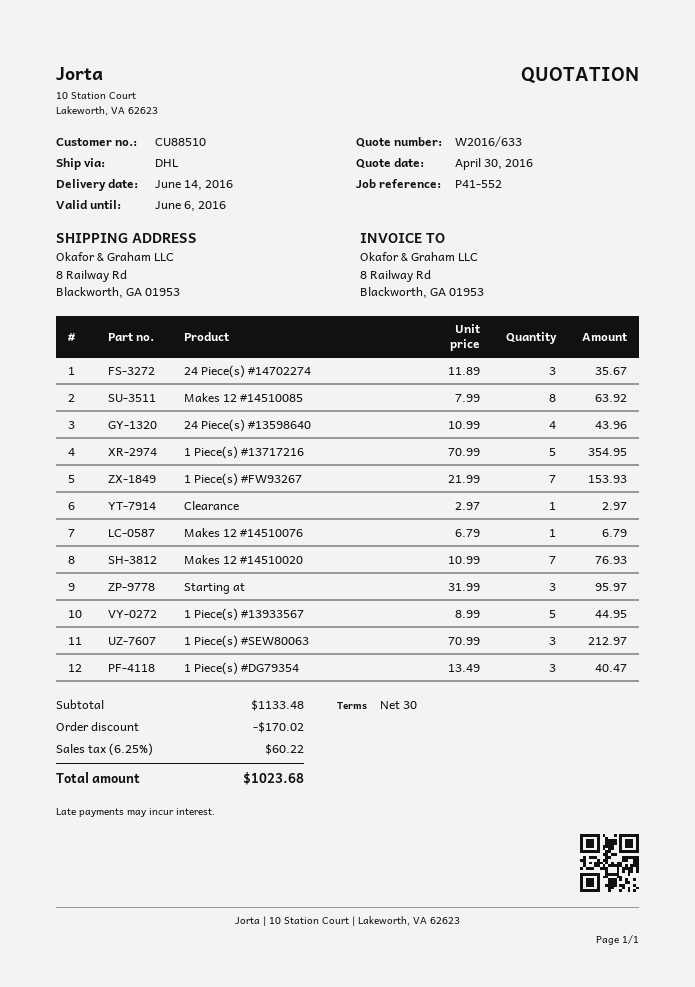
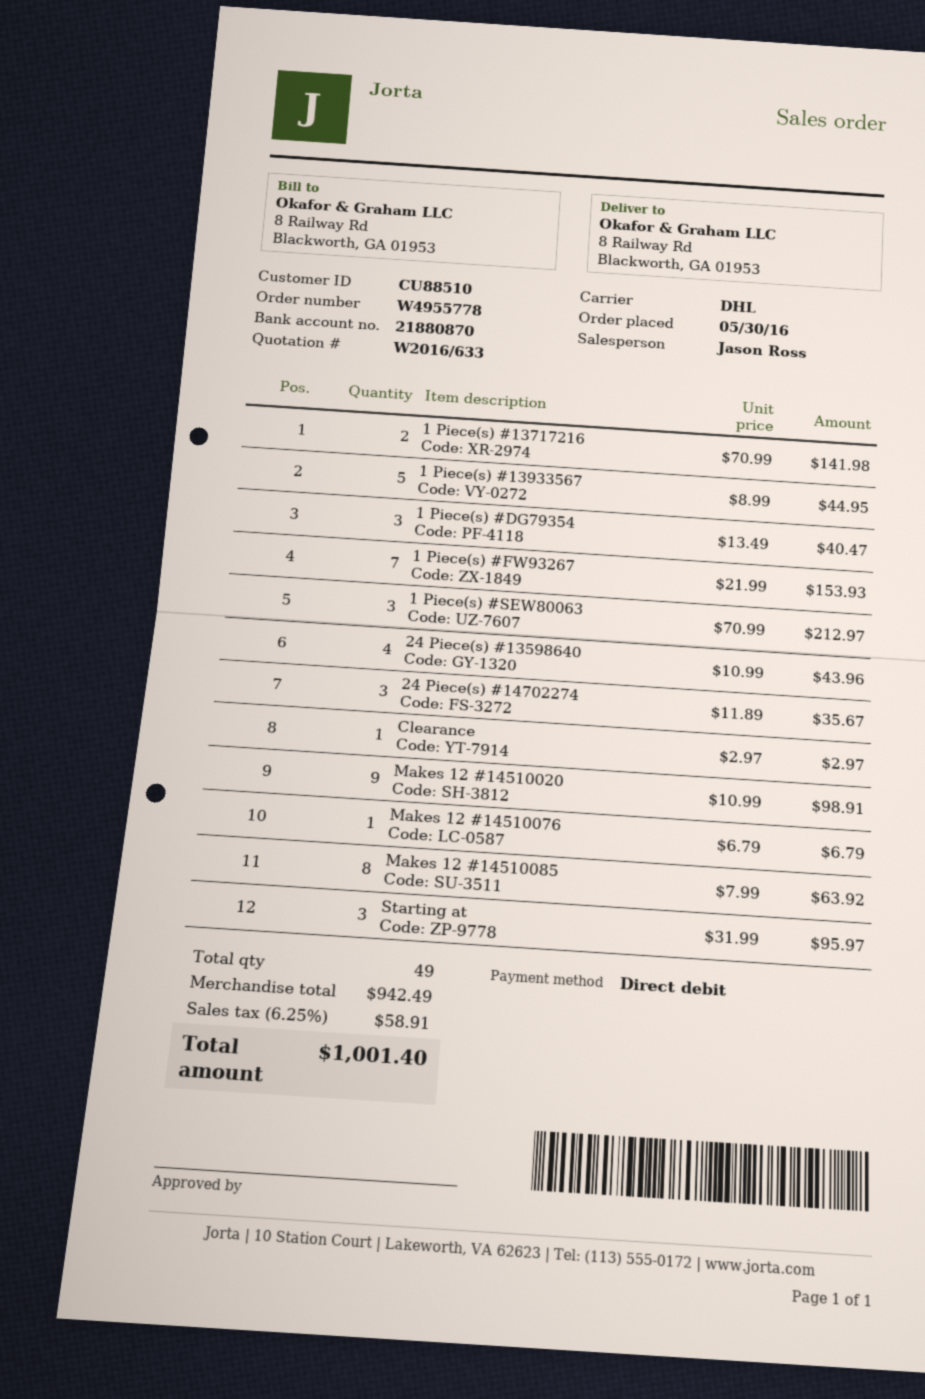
1 Piece(s) #13717216: 5 x 70.99 = 354.95 -> 2 x 70.99 = 141.98
Makes 12 #14510020: 7 x 10.99 = 76.93 -> 9 x 10.99 = 98.91
subtotal: 1133.48 -> 942.49
discount: 170.02 -> none
tax: 6.25% = 60.22 -> 6.25% = 58.91
total: 1023.68 -> 1001.40

